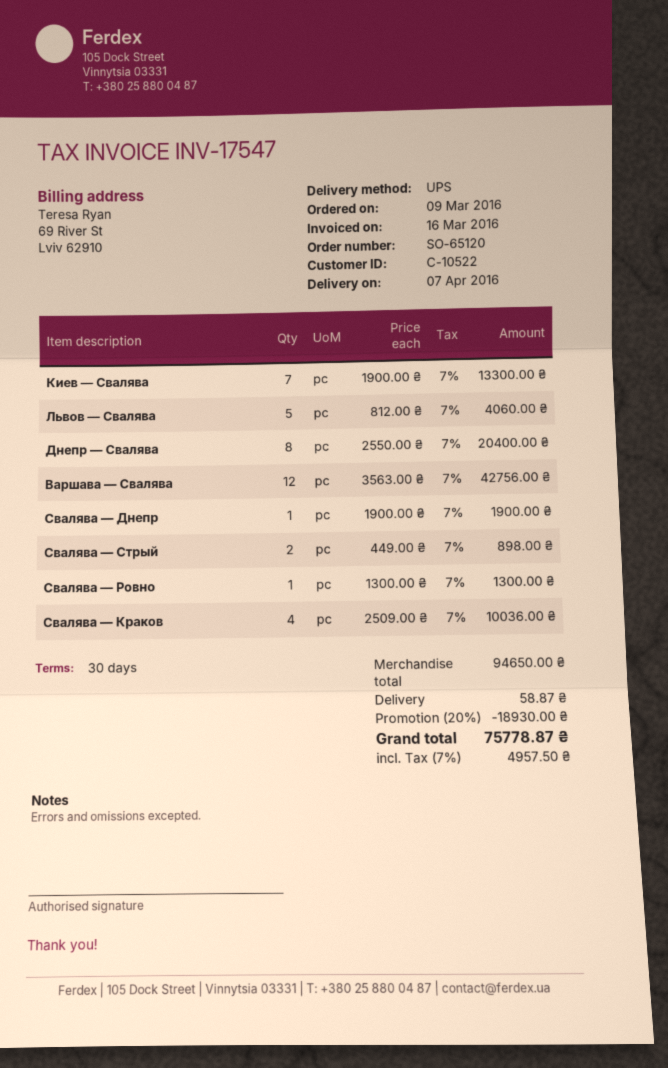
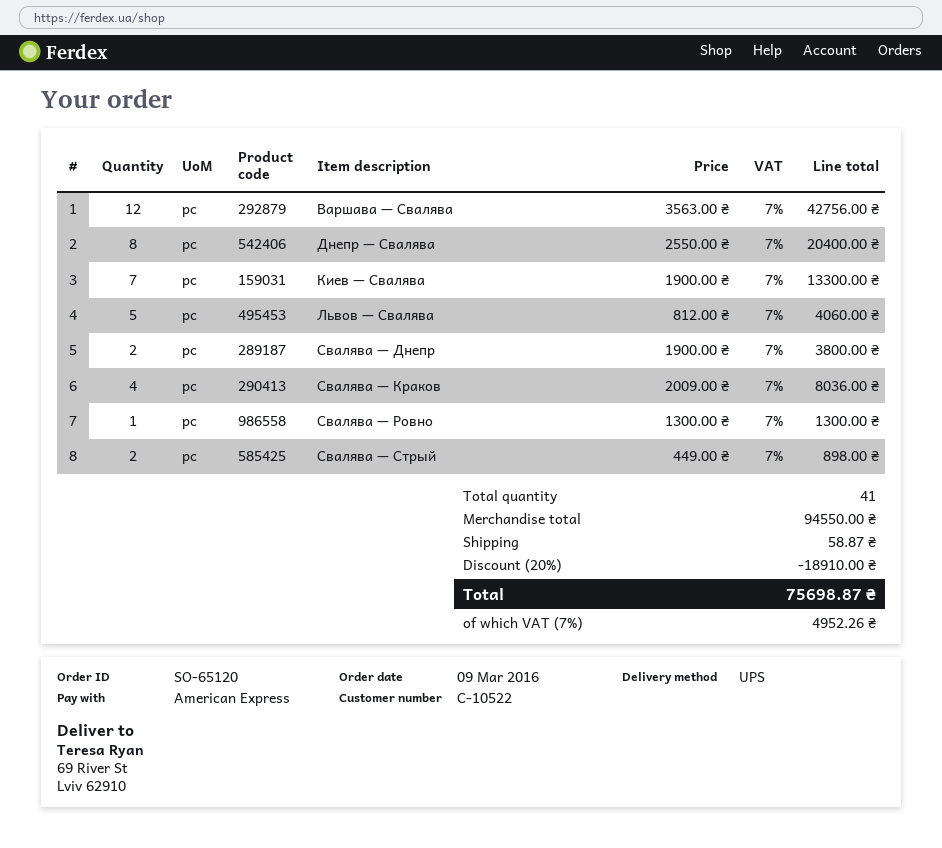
Свалява — Днепр: 1 x 1900.00 = 1900.00 -> 2 x 1900.00 = 3800.00
Свалява — Краков: 4 x 2509.00 = 10036.00 -> 4 x 2009.00 = 8036.00
subtotal: 94650.00 -> 94550.00
discount: 20% = 18930.00 -> 20% = 18910.00
tax: 7% = 4957.50 -> 7% = 4952.26
total: 75778.87 -> 75698.87

